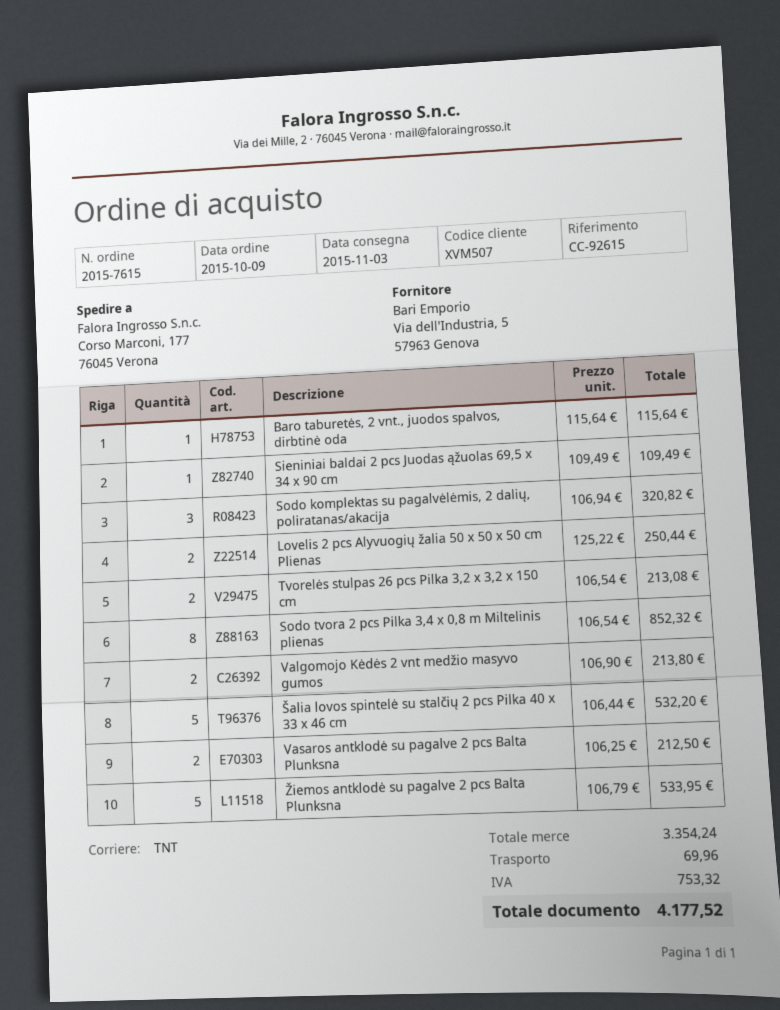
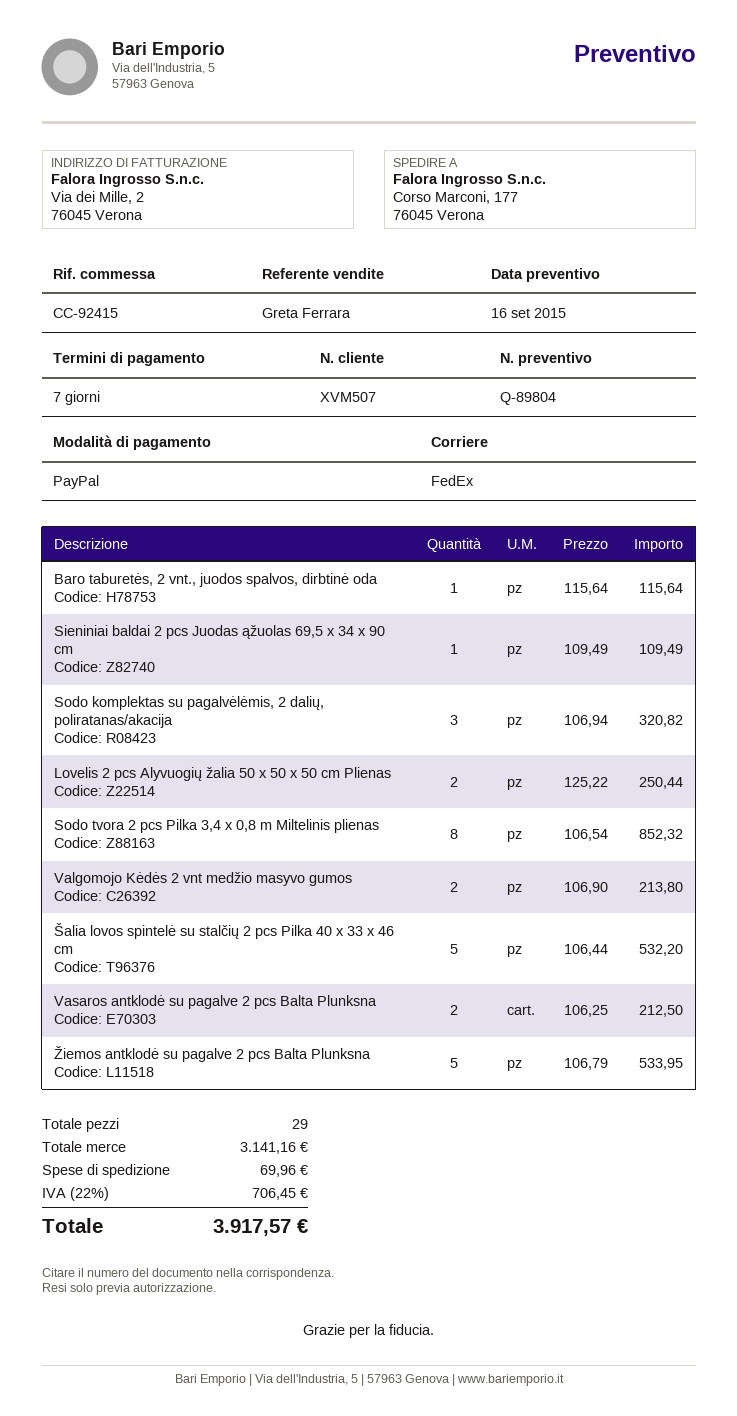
reference: CC-92615 -> CC-92415
shipping method: TNT -> FedEx
Tvorelės stulpas 26 pcs Pilka 3,2 x 3,2 x 150 cm: 2 x 106.54 = 213.08 -> none
subtotal: 3354.24 -> 3141.16
tax: 753.32 -> 706.45
total: 4177.52 -> 3917.57

